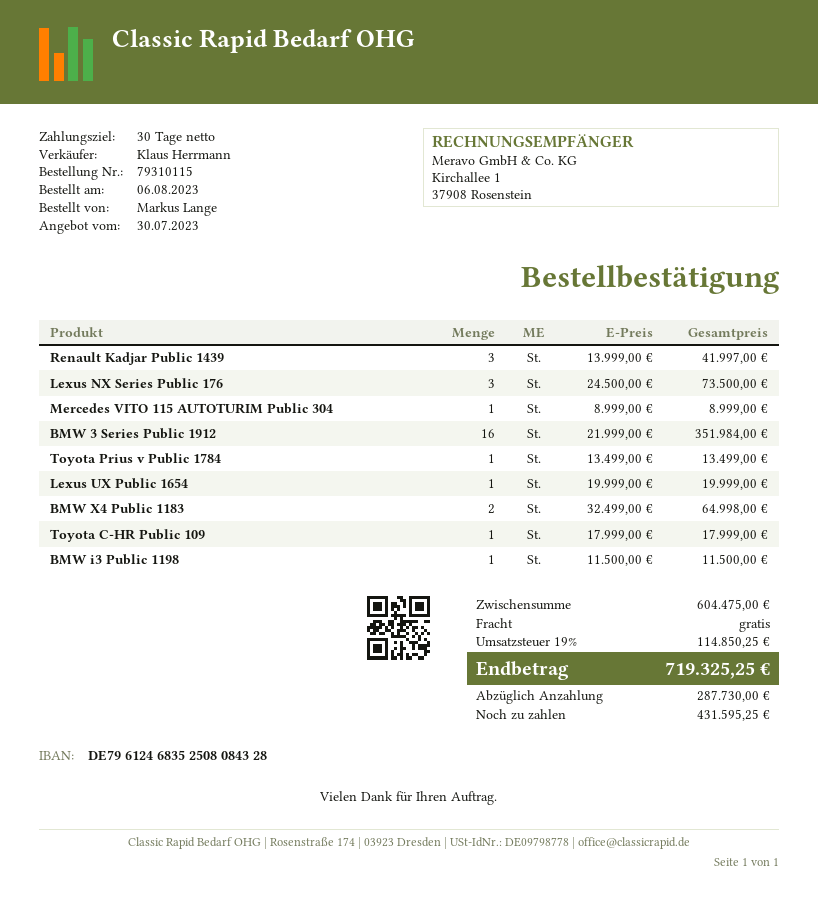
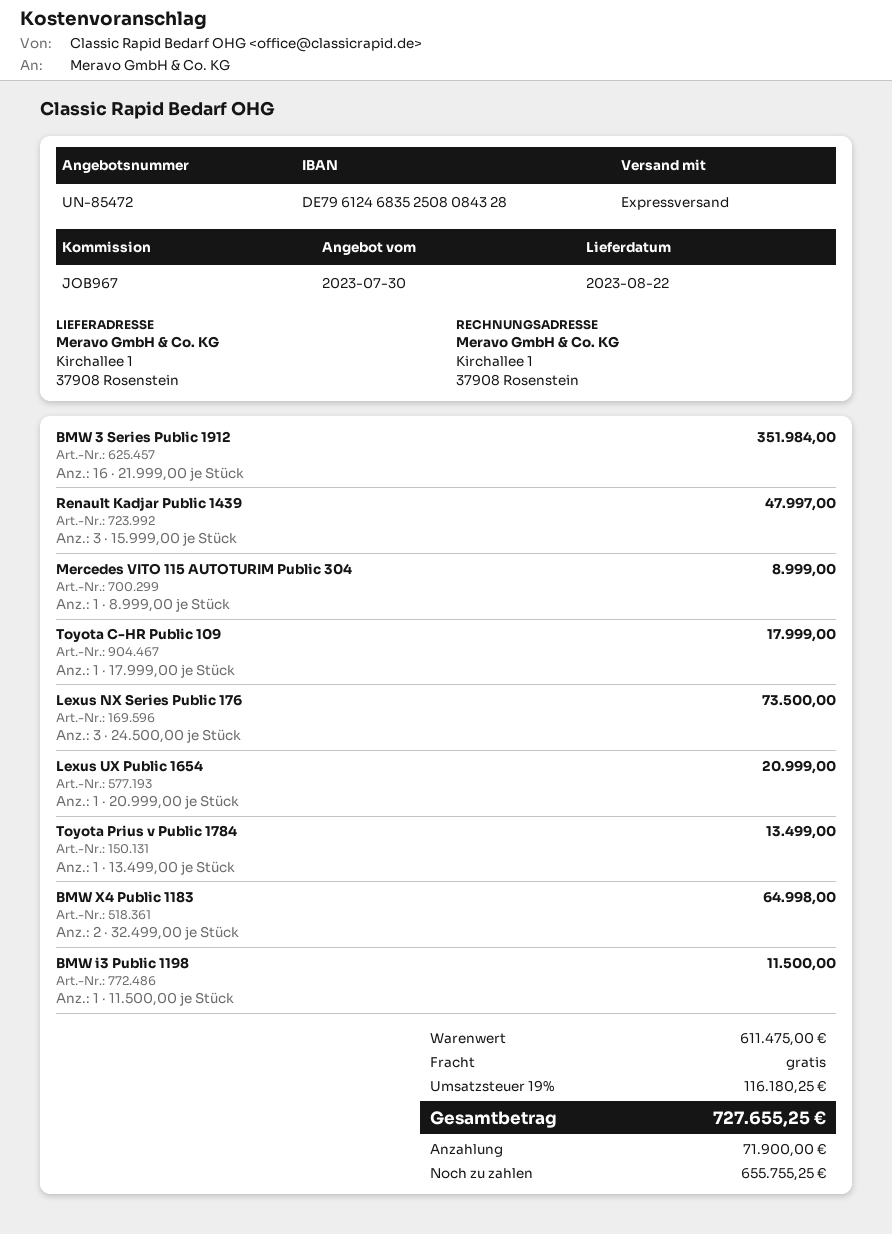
Renault Kadjar Public 1439: 3 x 13999.00 = 41997.00 -> 3 x 15999.00 = 47997.00
Lexus UX Public 1654: 1 x 19999.00 = 19999.00 -> 1 x 20999.00 = 20999.00
subtotal: 604475.00 -> 611475.00
tax: 19% = 114850.25 -> 19% = 116180.25
total: 719325.25 -> 727655.25
deposit: 287730.00 -> 71900.00
balance: 431595.25 -> 655755.25

